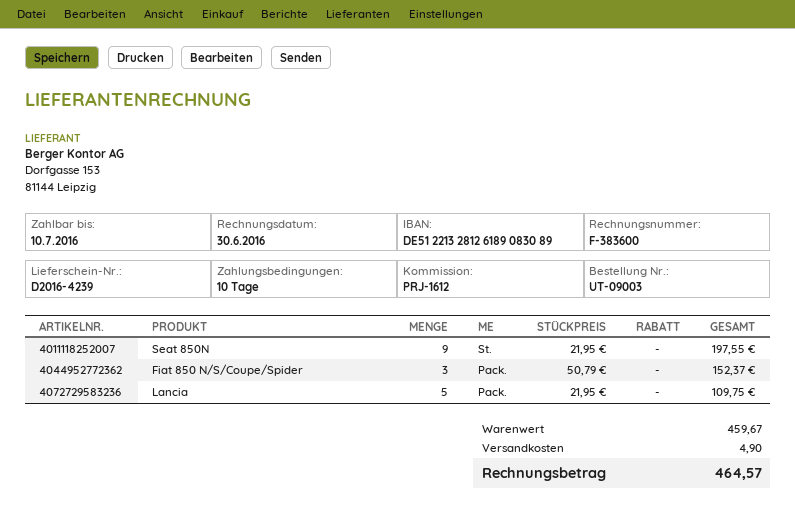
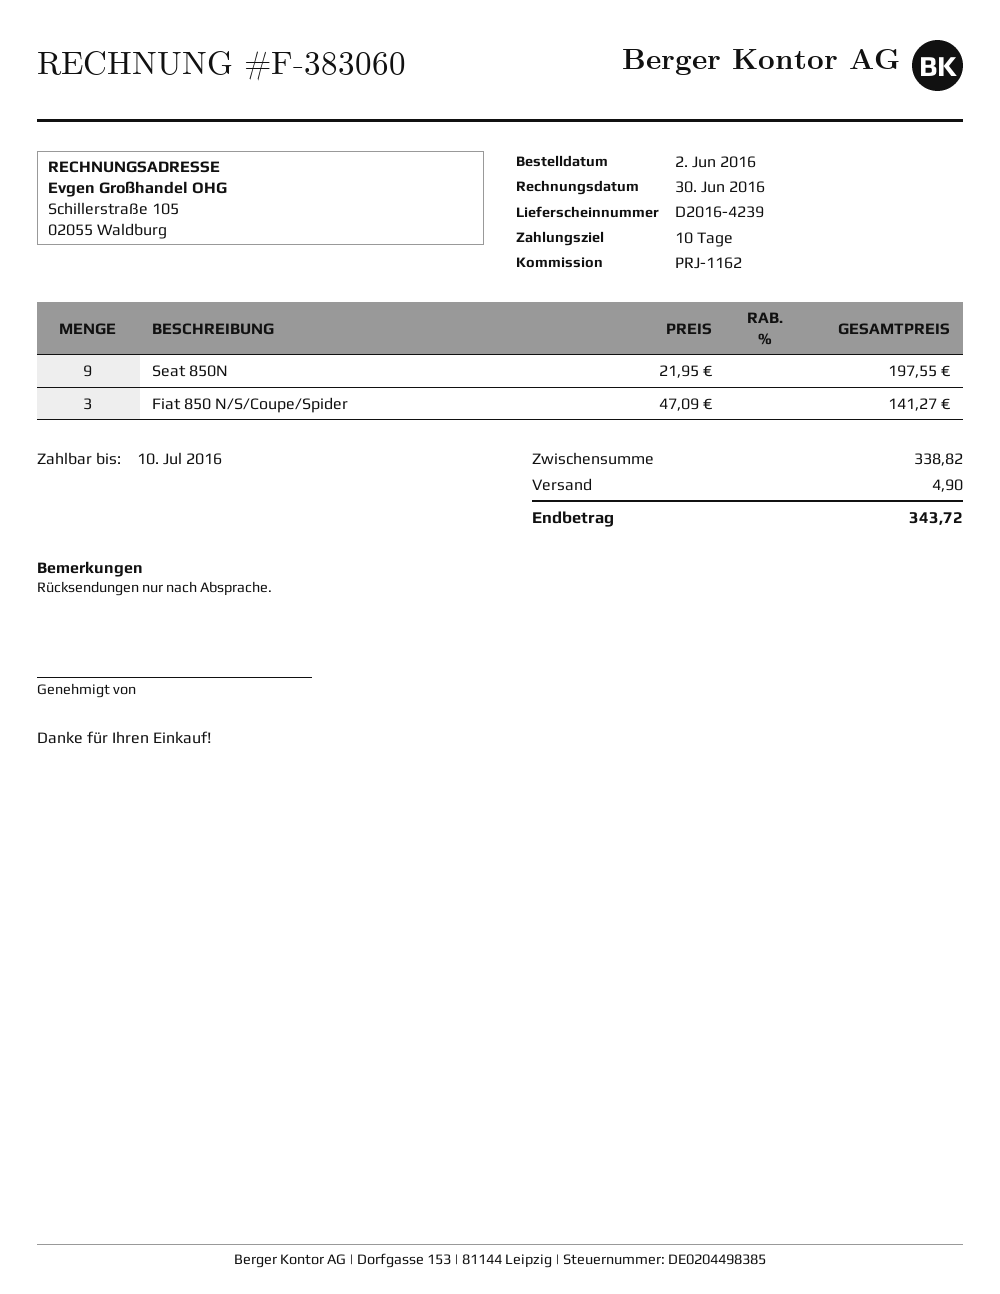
invoice number: F-383600 -> F-383060
reference: PRJ-1612 -> PRJ-1162
Fiat 850 N/S/Coupe/Spider: 3 x 50.79 = 152.37 -> 3 x 47.09 = 141.27
Lancia: 5 x 21.95 = 109.75 -> none
subtotal: 459.67 -> 338.82
total: 464.57 -> 343.72

